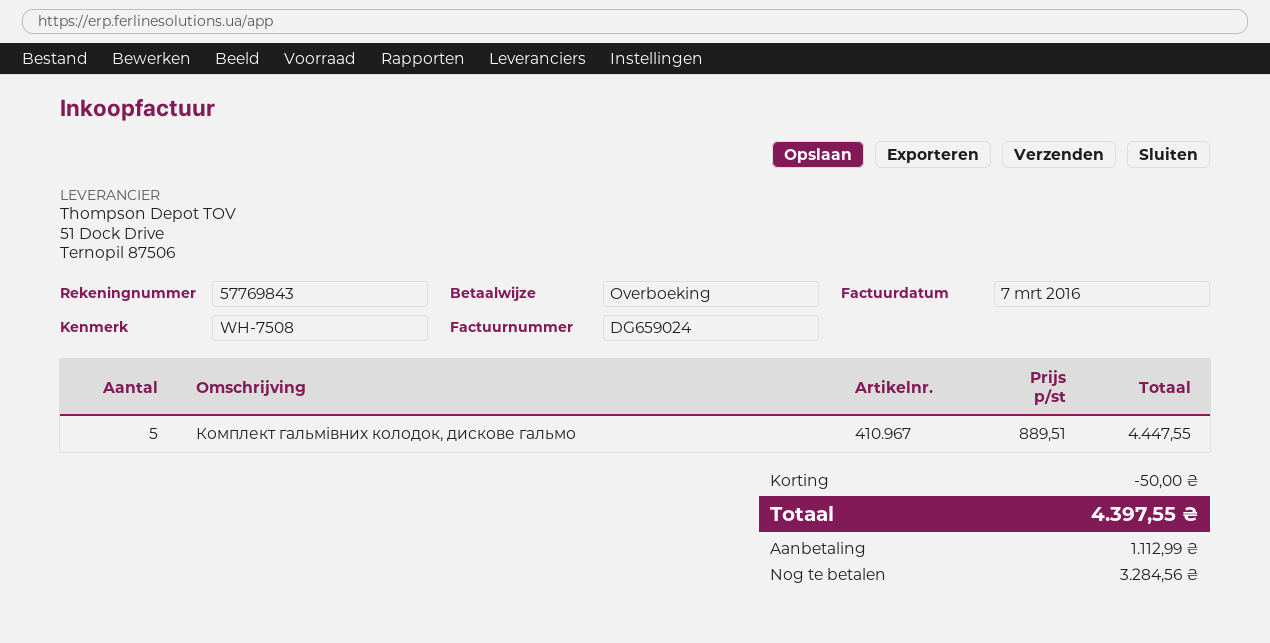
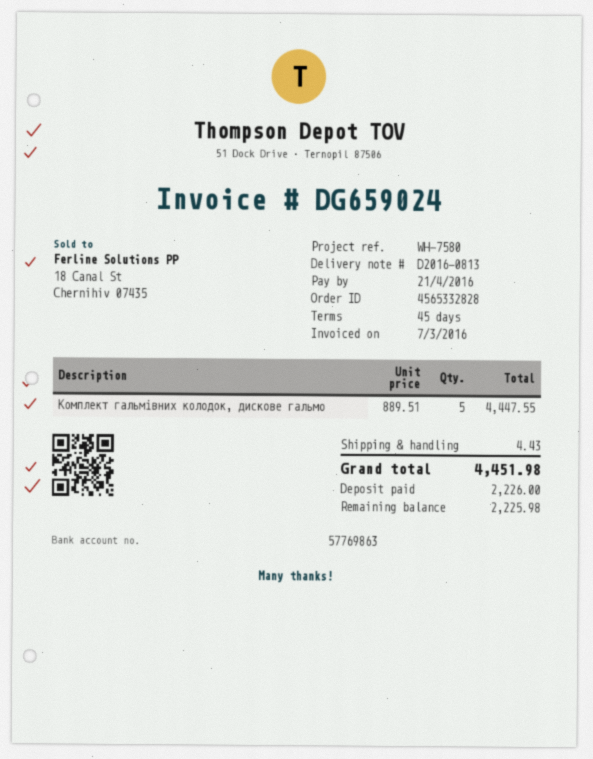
reference: WH-7508 -> WH-7580
bank account: 57769843 -> 57769863
discount: 50.00 -> none
shipping: none -> 4.43
total: 4397.55 -> 4451.98
deposit: 1112.99 -> 2226.00
balance: 3284.56 -> 2225.98

